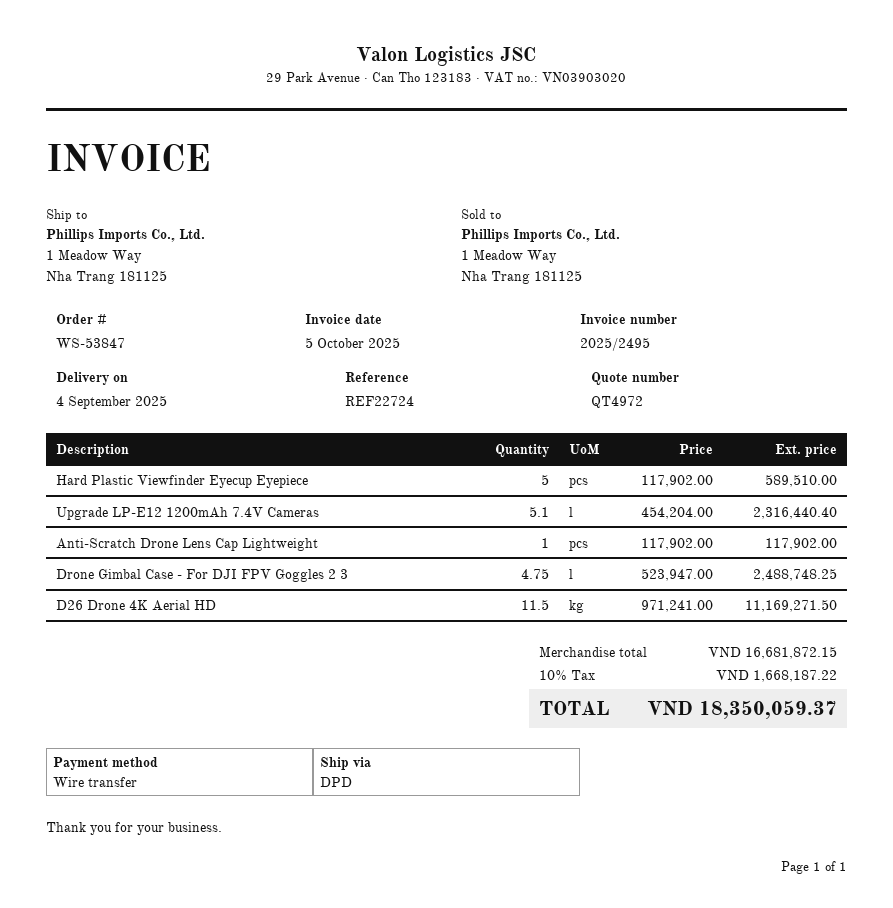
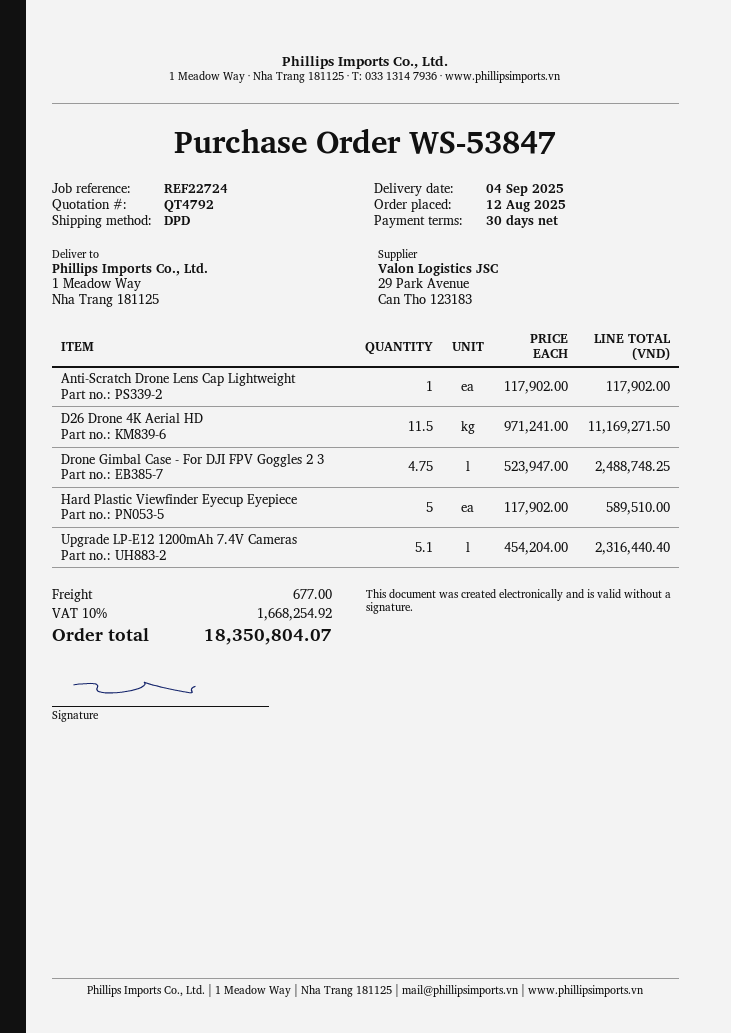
quote number: QT4972 -> QT4792
shipping: none -> 677.00
tax: 10% = 1668187.22 -> 10% = 1668254.92
total: 18350059.37 -> 18350804.07

